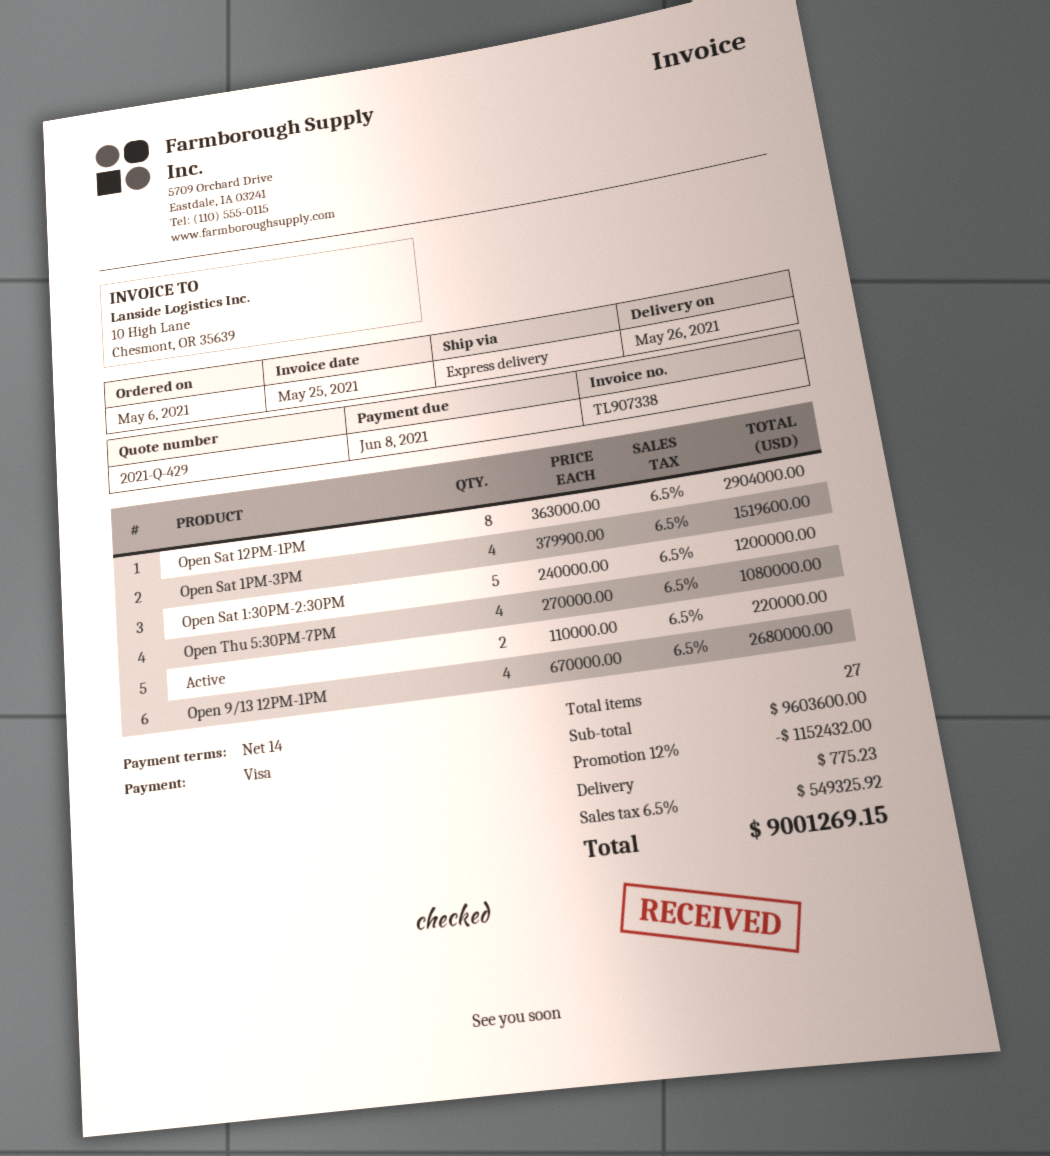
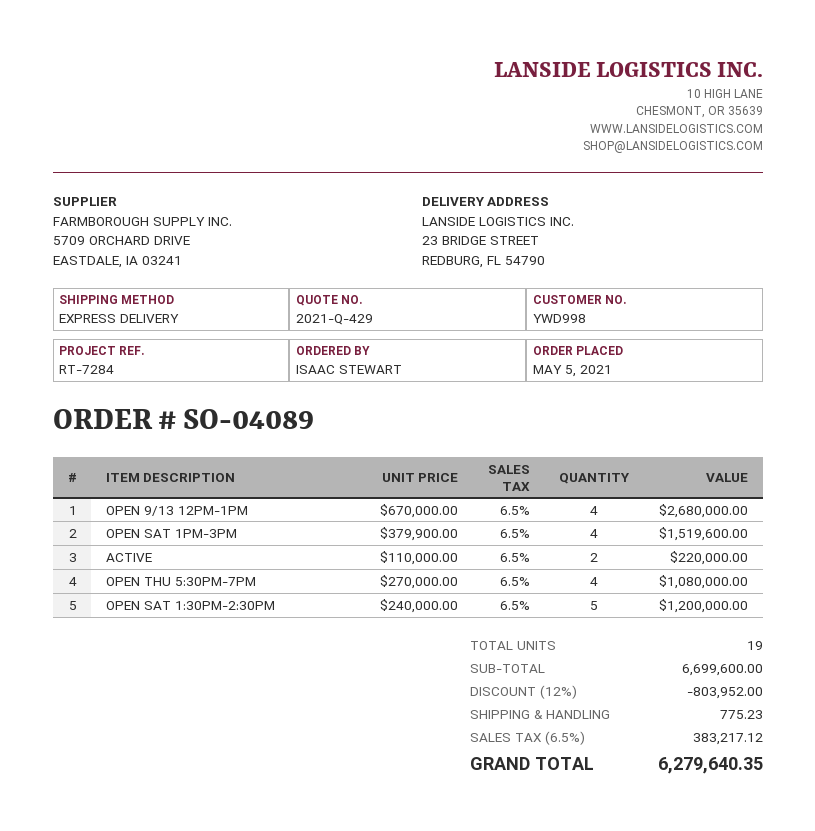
order date: 2021-05-06 -> 2021-05-05
Open Sat 12PM-1PM: 8 x 363000.00 = 2904000.00 -> none
total quantity: 27 -> 19
subtotal: 9603600.00 -> 6699600.00
discount: 12% = 1152432.00 -> 12% = 803952.00
tax: 6.5% = 549325.92 -> 6.5% = 383217.12
total: 9001269.15 -> 6279640.35

